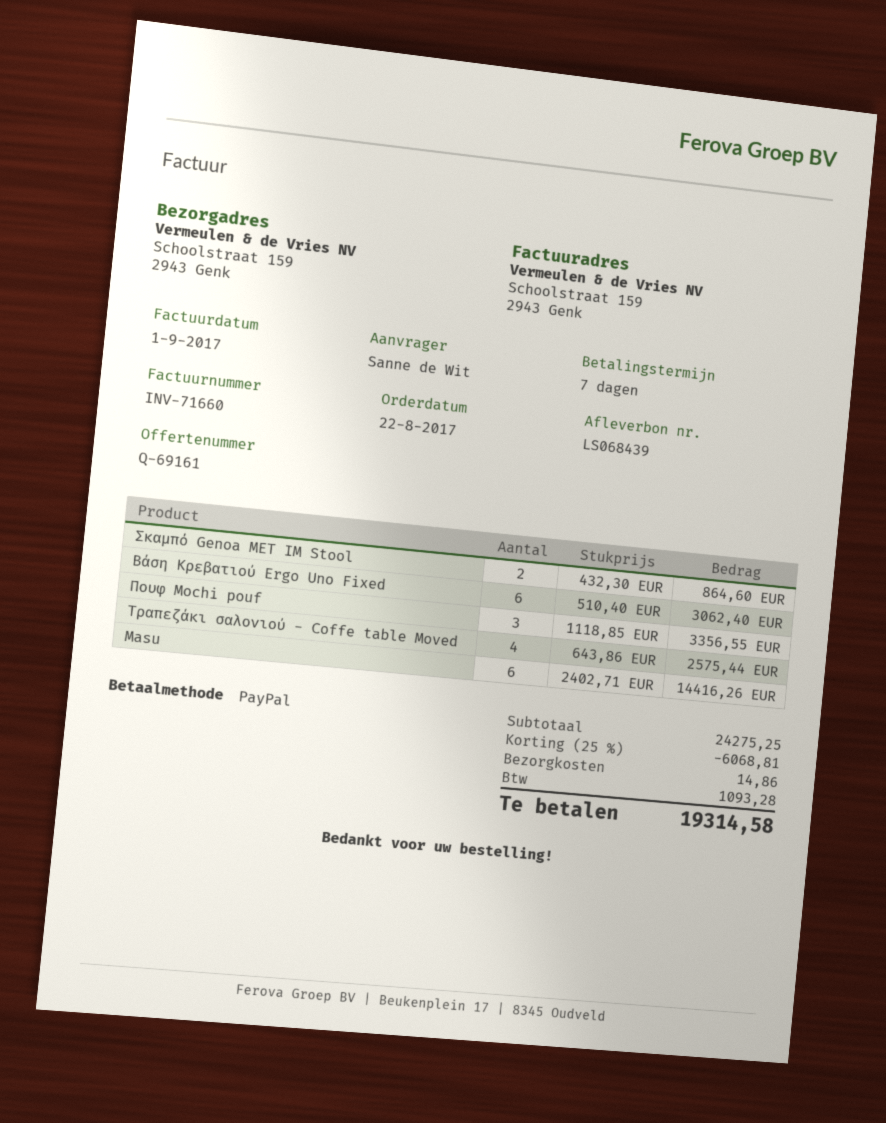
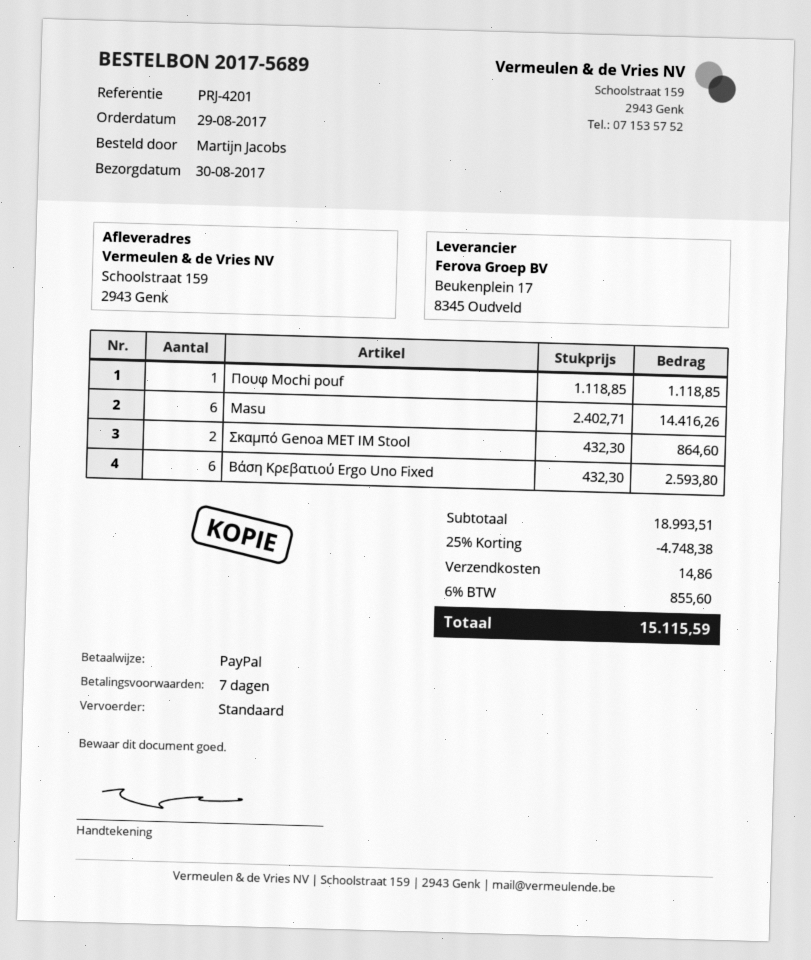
order date: 2017-08-22 -> 2017-08-29
ordered by: Sanne de Wit -> Martijn Jacobs
Βάση Κρεβατιού Ergo Uno Fixed: 6 x 510.40 = 3062.40 -> 6 x 432.30 = 2593.80
Πουφ Mochi pouf: 3 x 1118.85 = 3356.55 -> 1 x 1118.85 = 1118.85
Τραπεζάκι σαλονιού - Coffe table Moved: 4 x 643.86 = 2575.44 -> none
subtotal: 24275.25 -> 18993.51
discount: 25% = 6068.81 -> 25% = 4748.38
tax: 1093.28 -> 855.60
total: 19314.58 -> 15115.59

